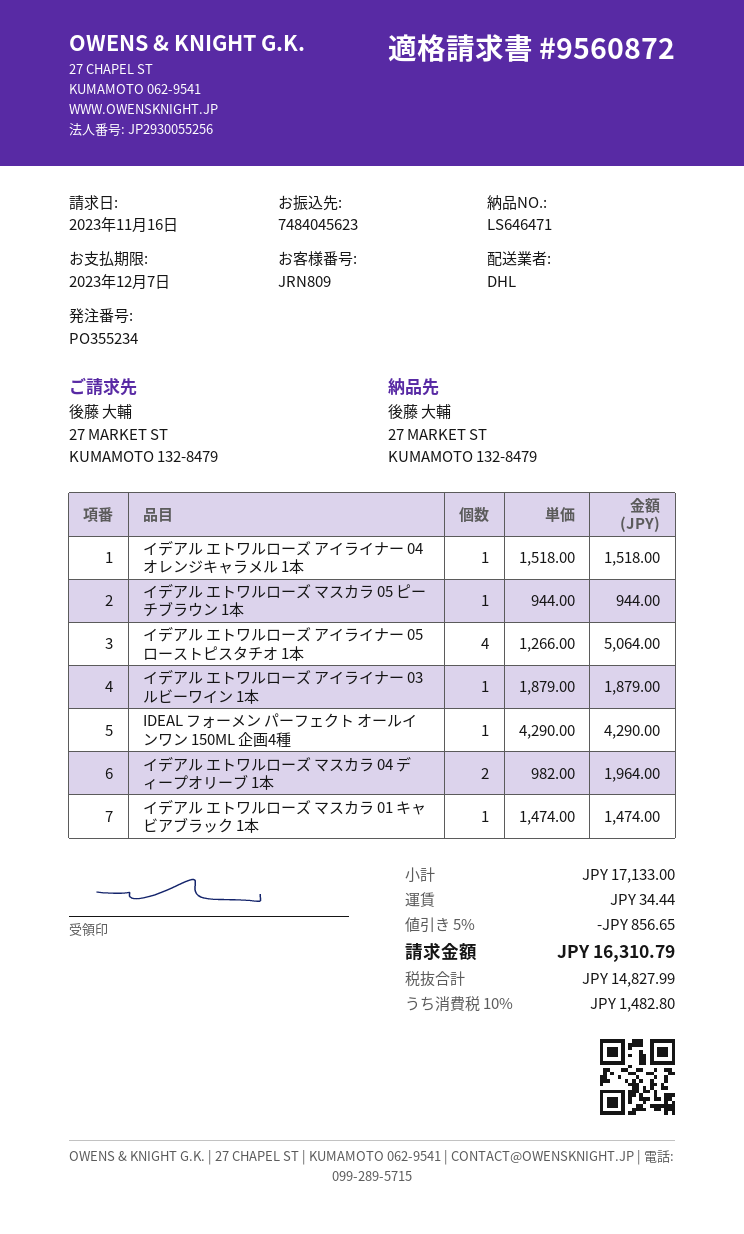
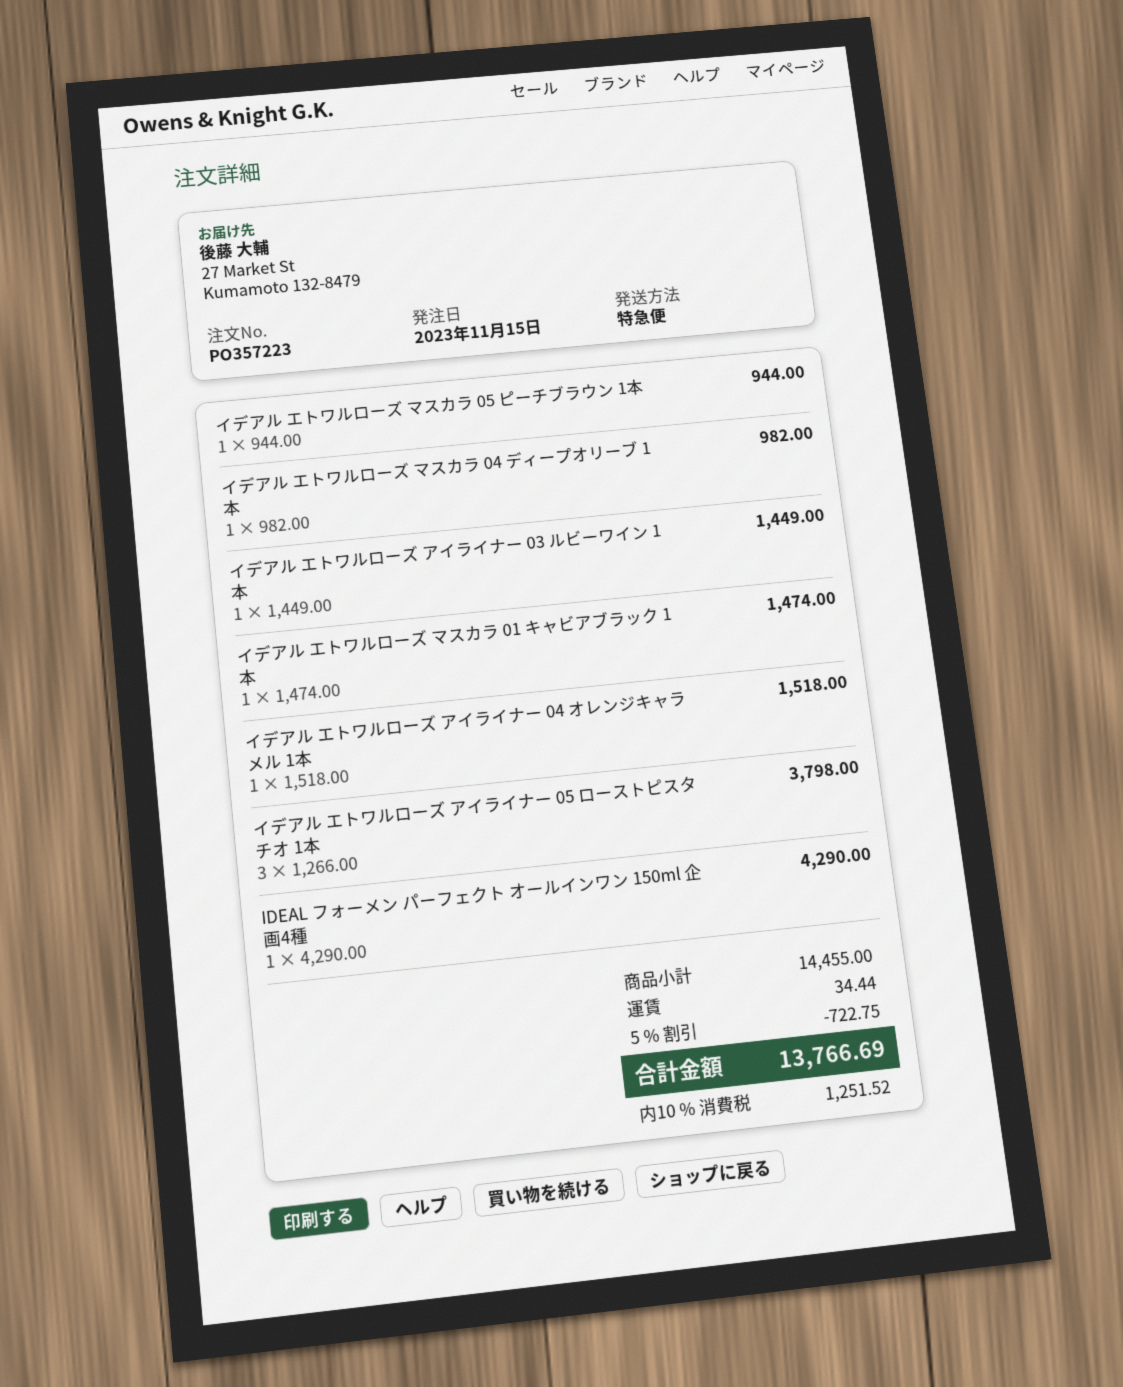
order number: PO355234 -> PO357223
shipping method: DHL -> express
イデアル エトワルローズ アイライナー 05 ローストピスタチオ 1本: 4 x 1266.00 = 5064.00 -> 3 x 1266.00 = 3798.00
イデアル エトワルローズ アイライナー 03 ルビーワイン 1本: 1 x 1879.00 = 1879.00 -> 1 x 1449.00 = 1449.00
イデアル エトワルローズ マスカラ 04 ディープオリーブ 1本: 2 x 982.00 = 1964.00 -> 1 x 982.00 = 982.00
subtotal: 17133.00 -> 14455.00
discount: 5% = 856.65 -> 5% = 722.75
tax: 10% = 1482.80 -> 10% = 1251.52
total: 16310.79 -> 13766.69

